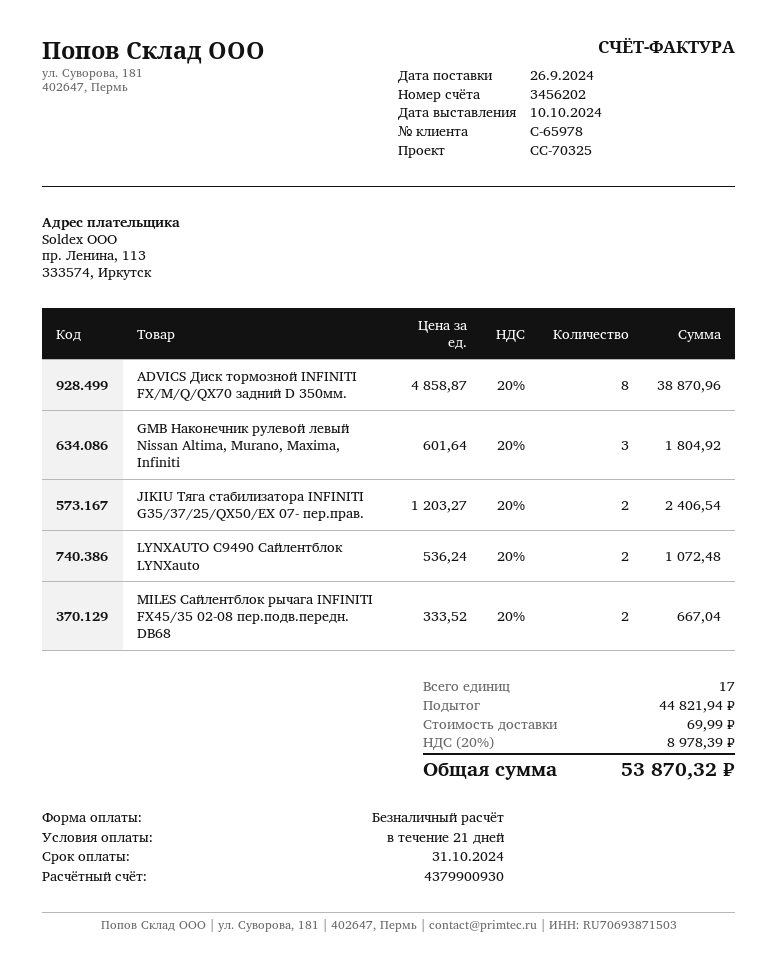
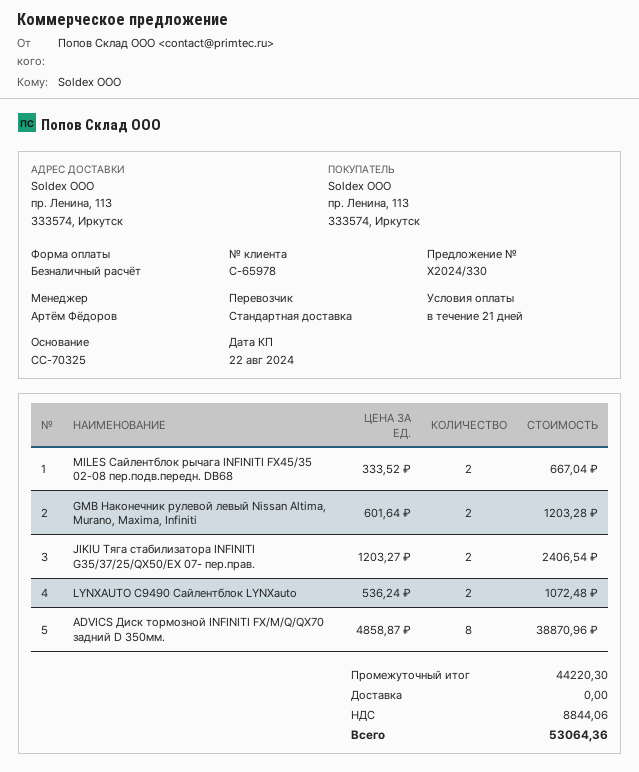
GMB Наконечник рулевой левый Nissan Altima, Murano, Maxima, Infiniti: 3 x 601.64 = 1804.92 -> 2 x 601.64 = 1203.28
subtotal: 44821.94 -> 44220.30
shipping: 69.99 -> 0.00
tax: 8978.39 -> 8844.06
total: 53870.32 -> 53064.36

